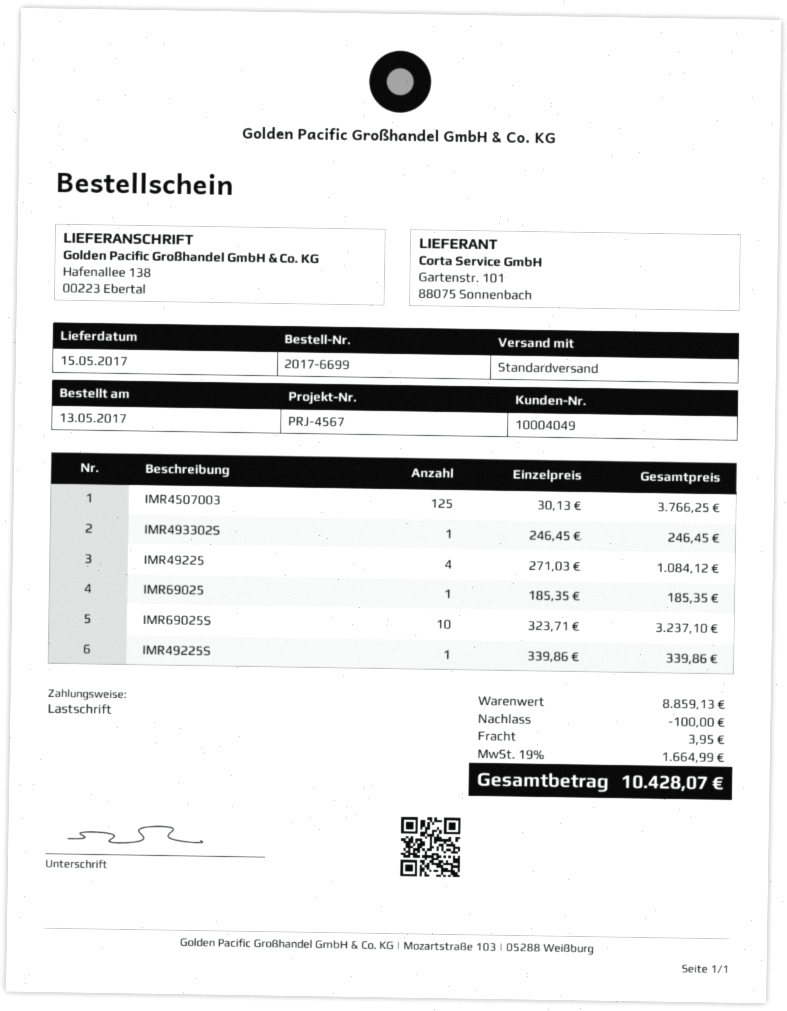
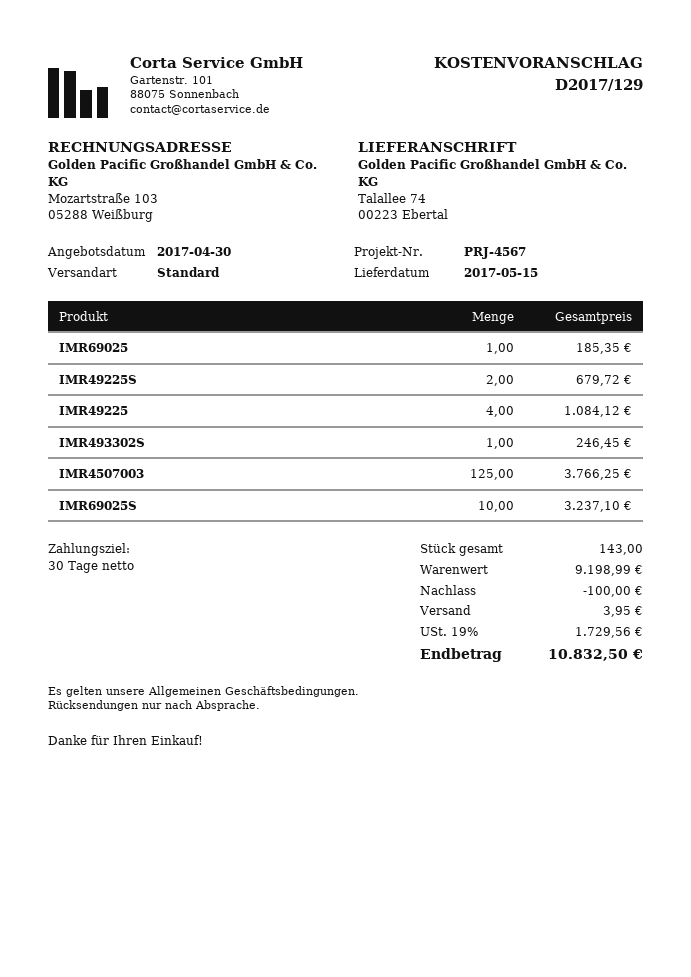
ship to: Hafenallee 138, 00223 Ebertal -> Talallee 74, 00223 Ebertal
IMR49225S: 1 for 339.86 -> 2 for 679.72
subtotal: 8859.13 -> 9198.99
tax: 19% = 1664.99 -> 19% = 1729.56
total: 10428.07 -> 10832.50

